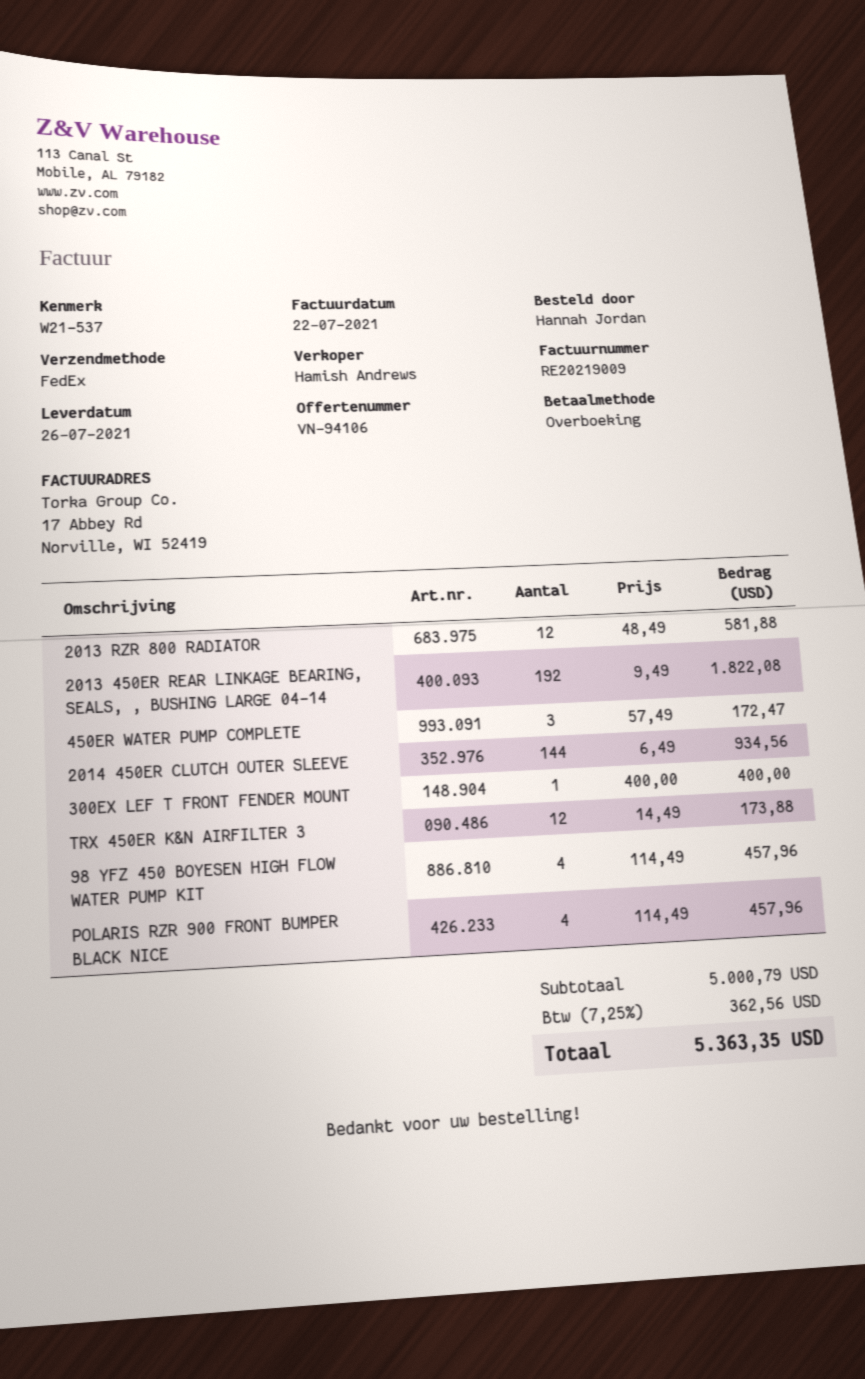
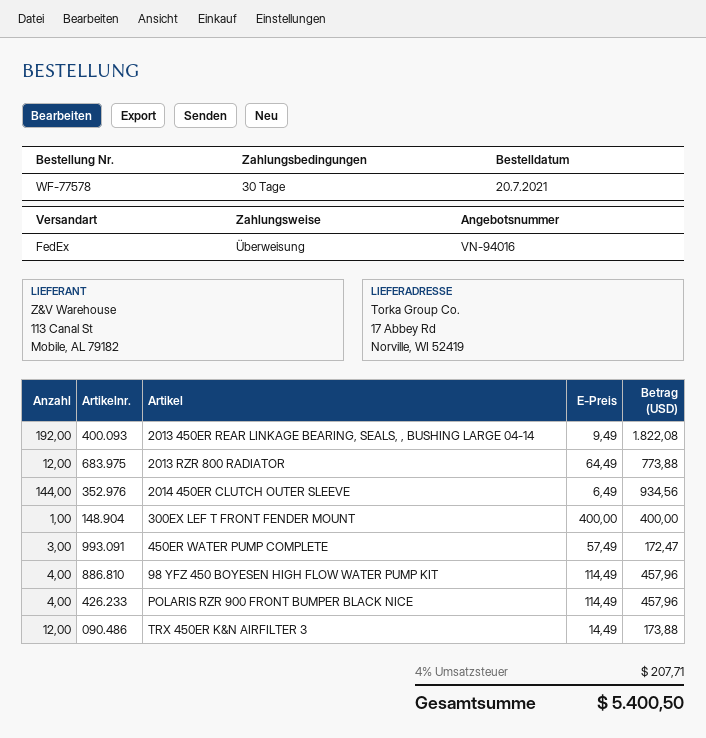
quote number: VN-94106 -> VN-94016
2013 RZR 800 RADIATOR: 12 x 48.49 = 581.88 -> 12 x 64.49 = 773.88
tax: 7.25% = 362.56 -> 4% = 207.71
total: 5363.35 -> 5400.50

